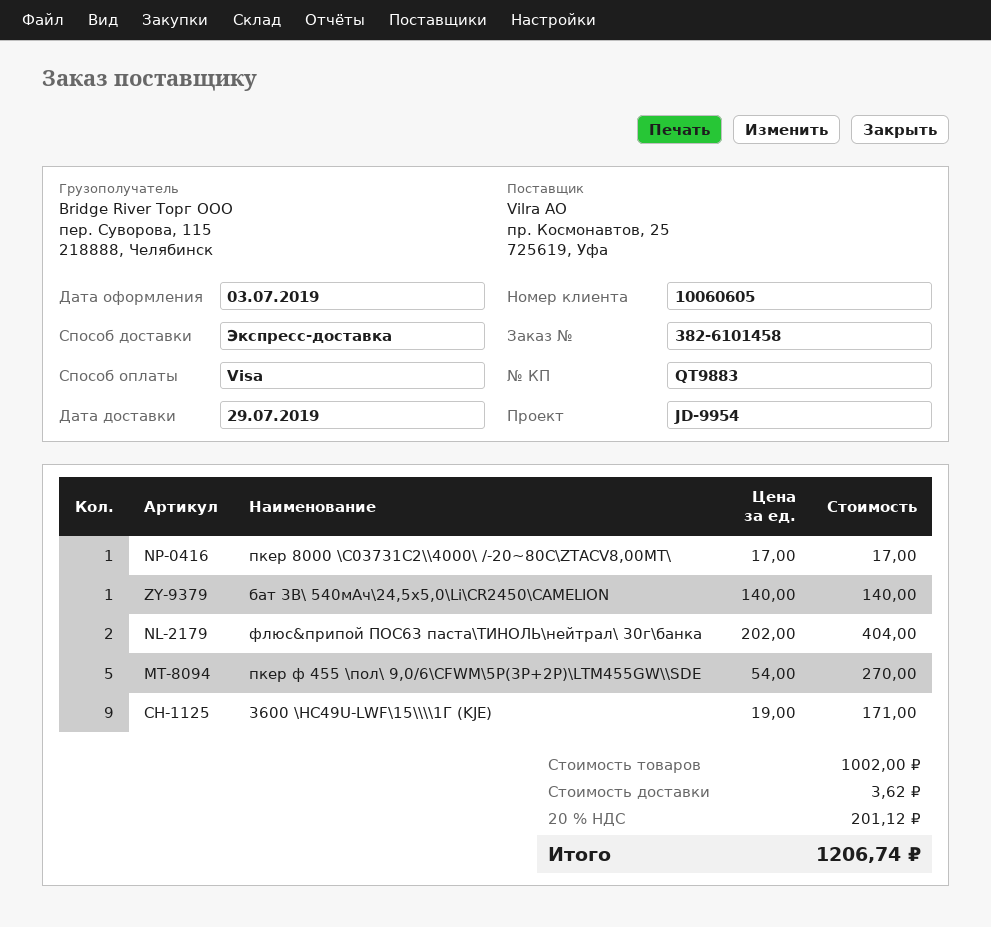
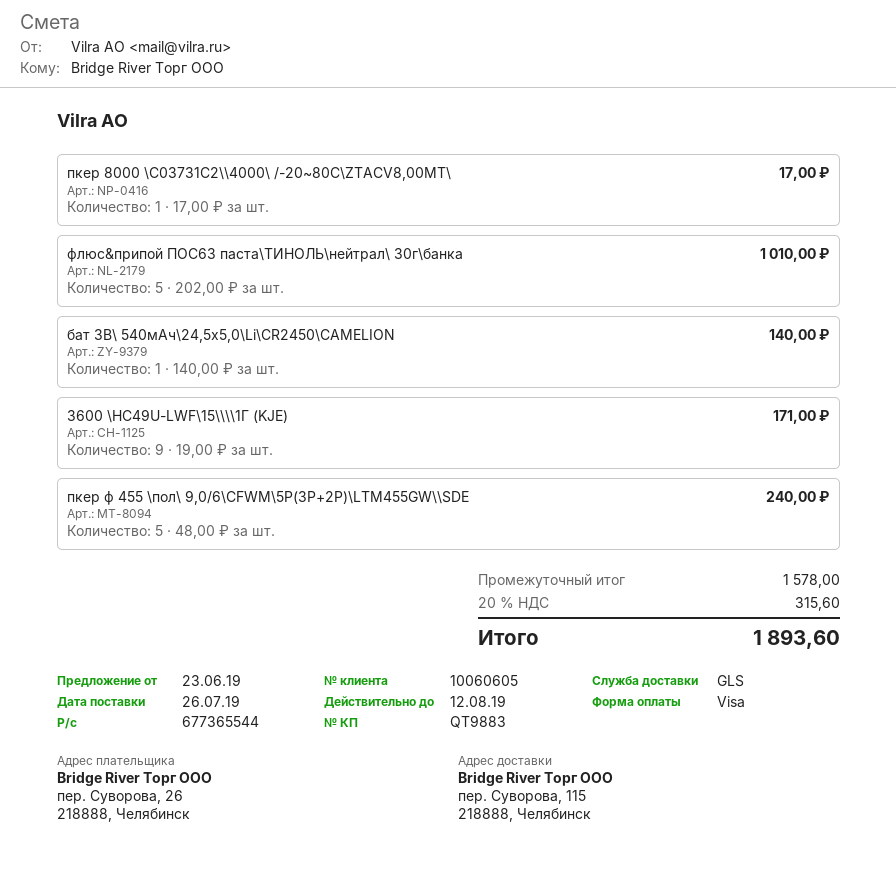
delivery date: 2019-07-29 -> 2019-07-26
shipping method: express -> GLS
флюс&припой ПОС63 паста\ТИНОЛЬ\нейтрал\ 30г\банка: 2 x 202.00 = 404.00 -> 5 x 202.00 = 1010.00
пкер ф 455 \пол\ 9,0/6\CFWM\5P(3P+2P)\LTM455GW\\SDE: 5 x 54.00 = 270.00 -> 5 x 48.00 = 240.00
subtotal: 1002.00 -> 1578.00
shipping: 3.62 -> none
tax: 20% = 201.12 -> 20% = 315.60
total: 1206.74 -> 1893.60

